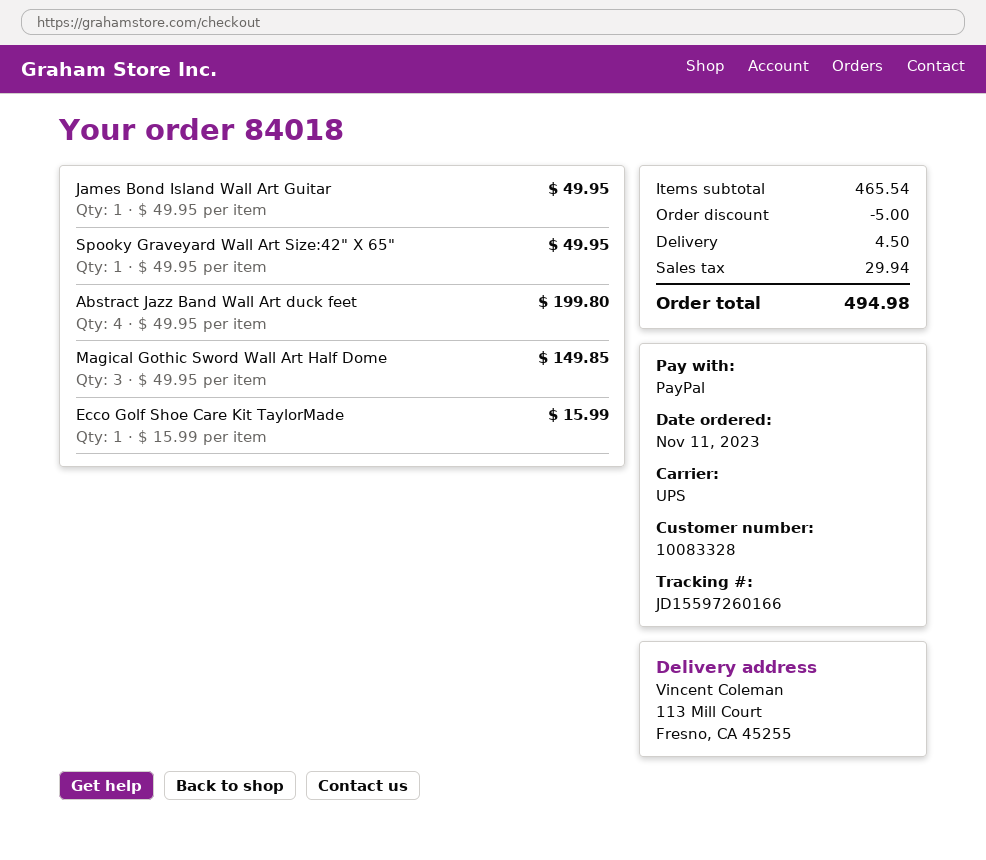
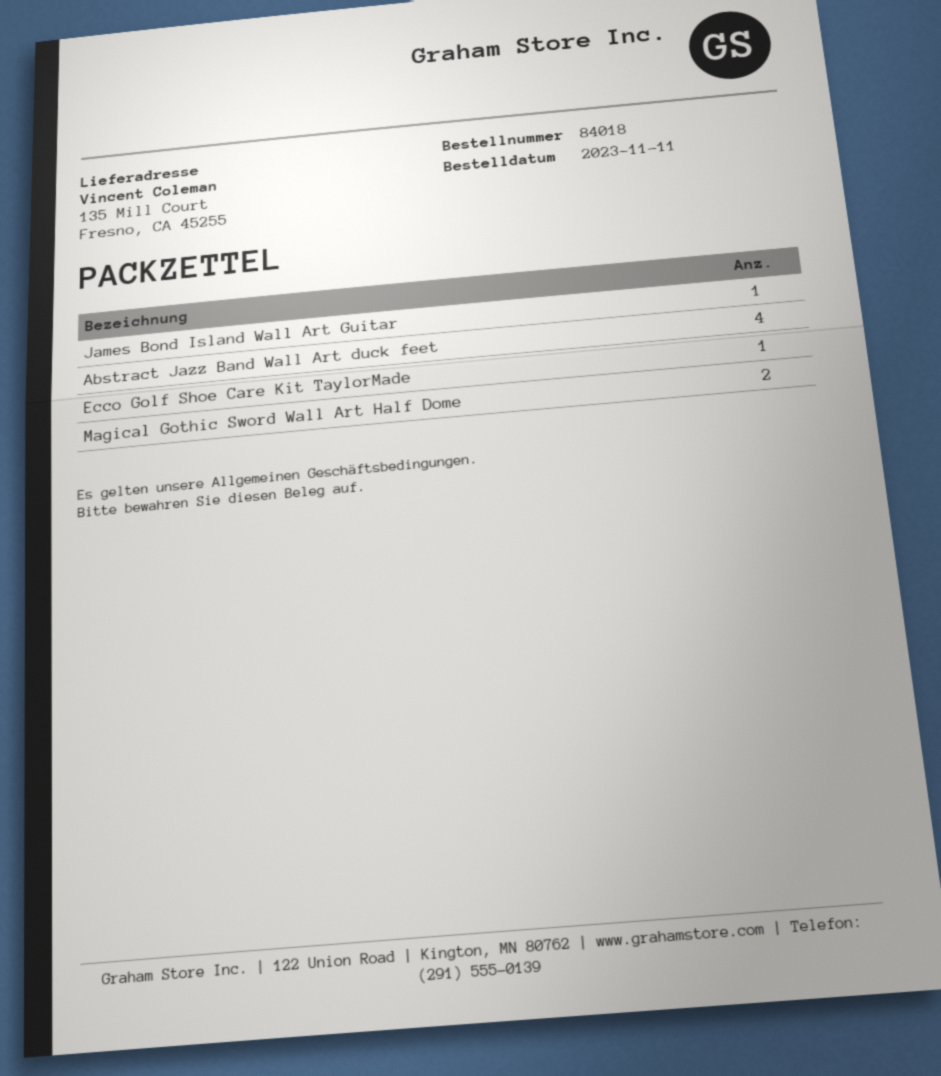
ship to: 113 Mill Court, Fresno, CA 45255 -> 135 Mill Court, Fresno, CA 45255
Spooky Graveyard Wall Art Size:42" X 65": 1 -> none
Magical Gothic Sword Wall Art Half Dome: 3 -> 2

